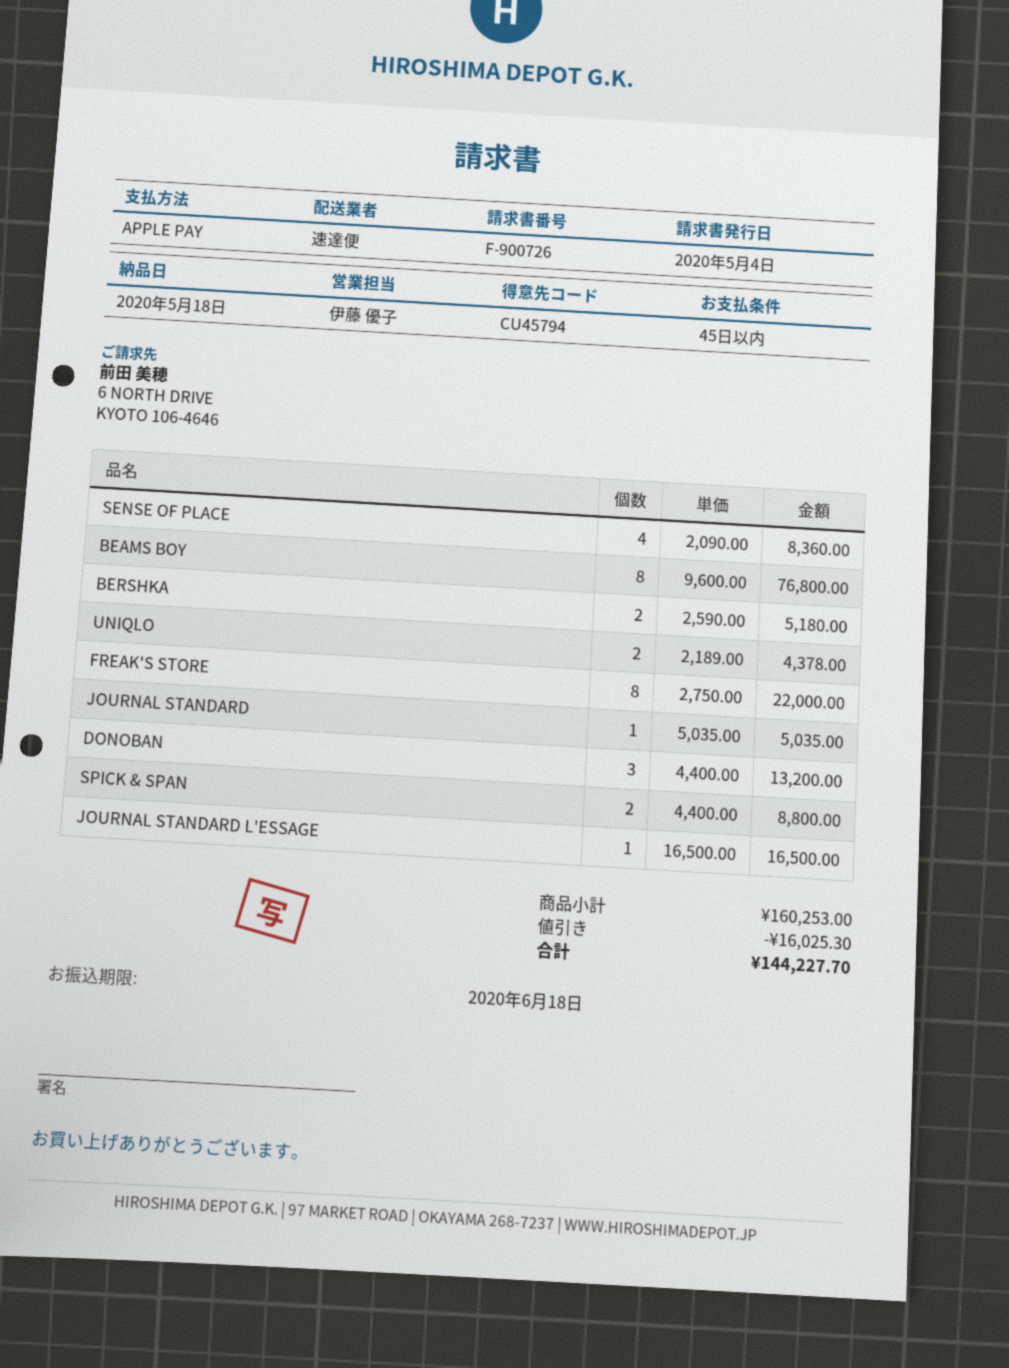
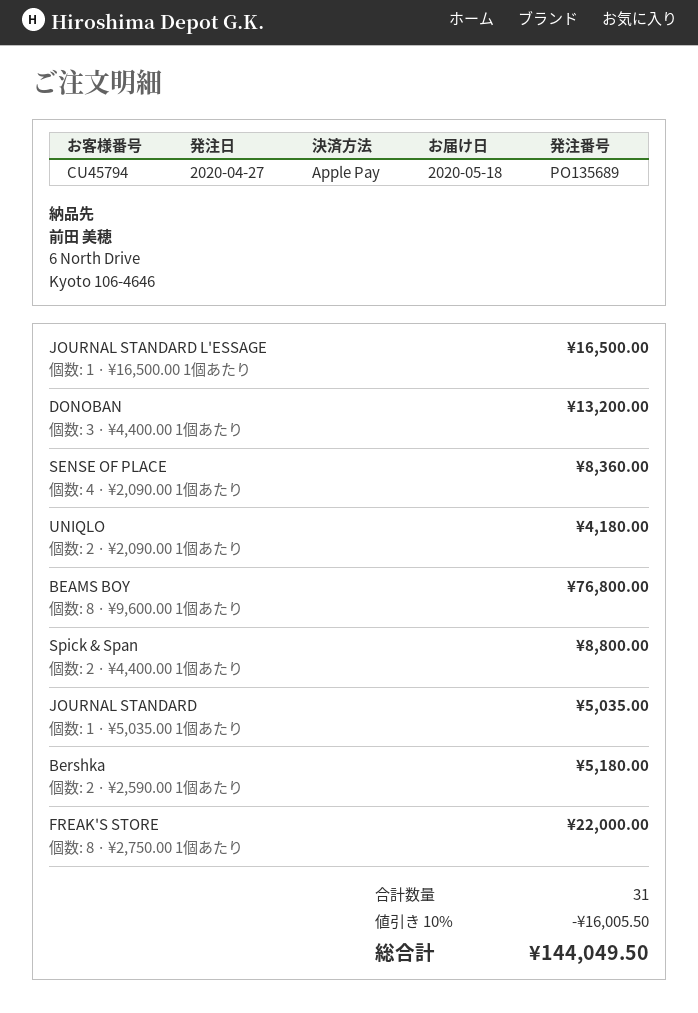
UNIQLO: 2 x 2189.00 = 4378.00 -> 2 x 2090.00 = 4180.00
discount: 16025.30 -> 16005.50
total: 144227.70 -> 144049.50

